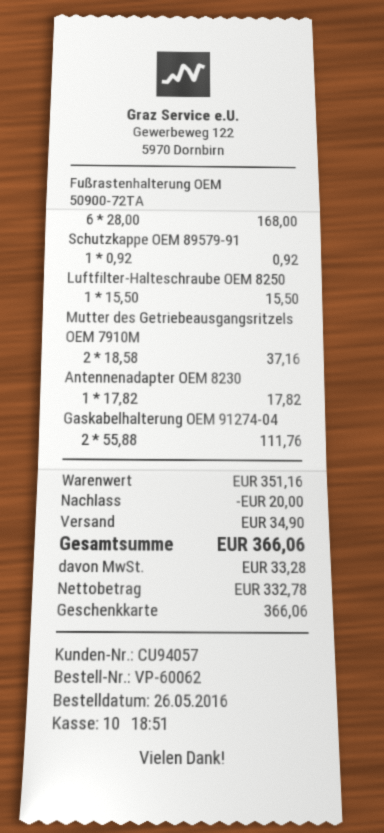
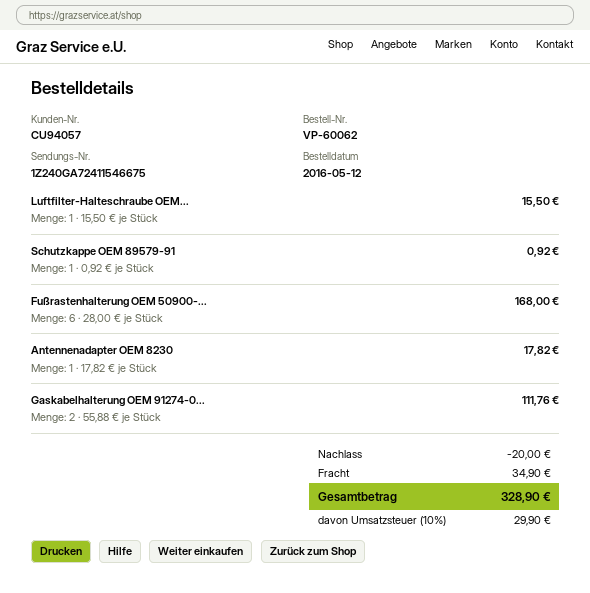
order date: 2016-05-26 -> 2016-05-12
Mutter des Getriebeausgangsritzels OEM 7910M: 2 x 18.58 = 37.16 -> none
tax: 33.28 -> 29.90
total: 366.06 -> 328.90

